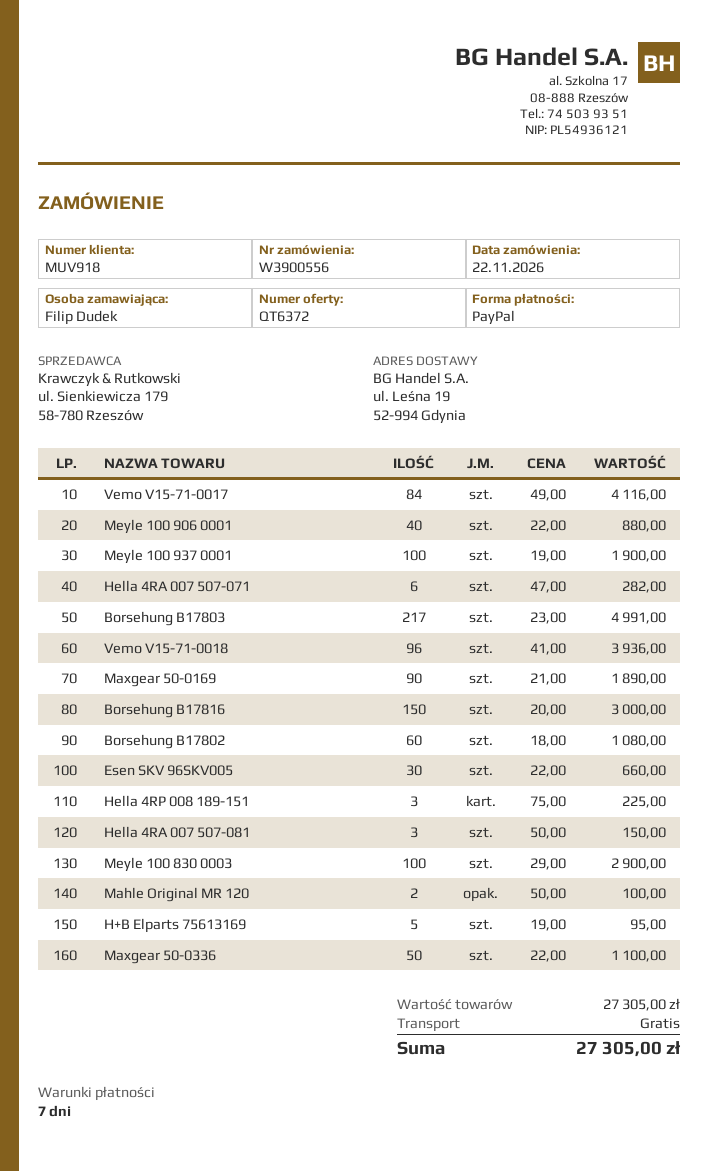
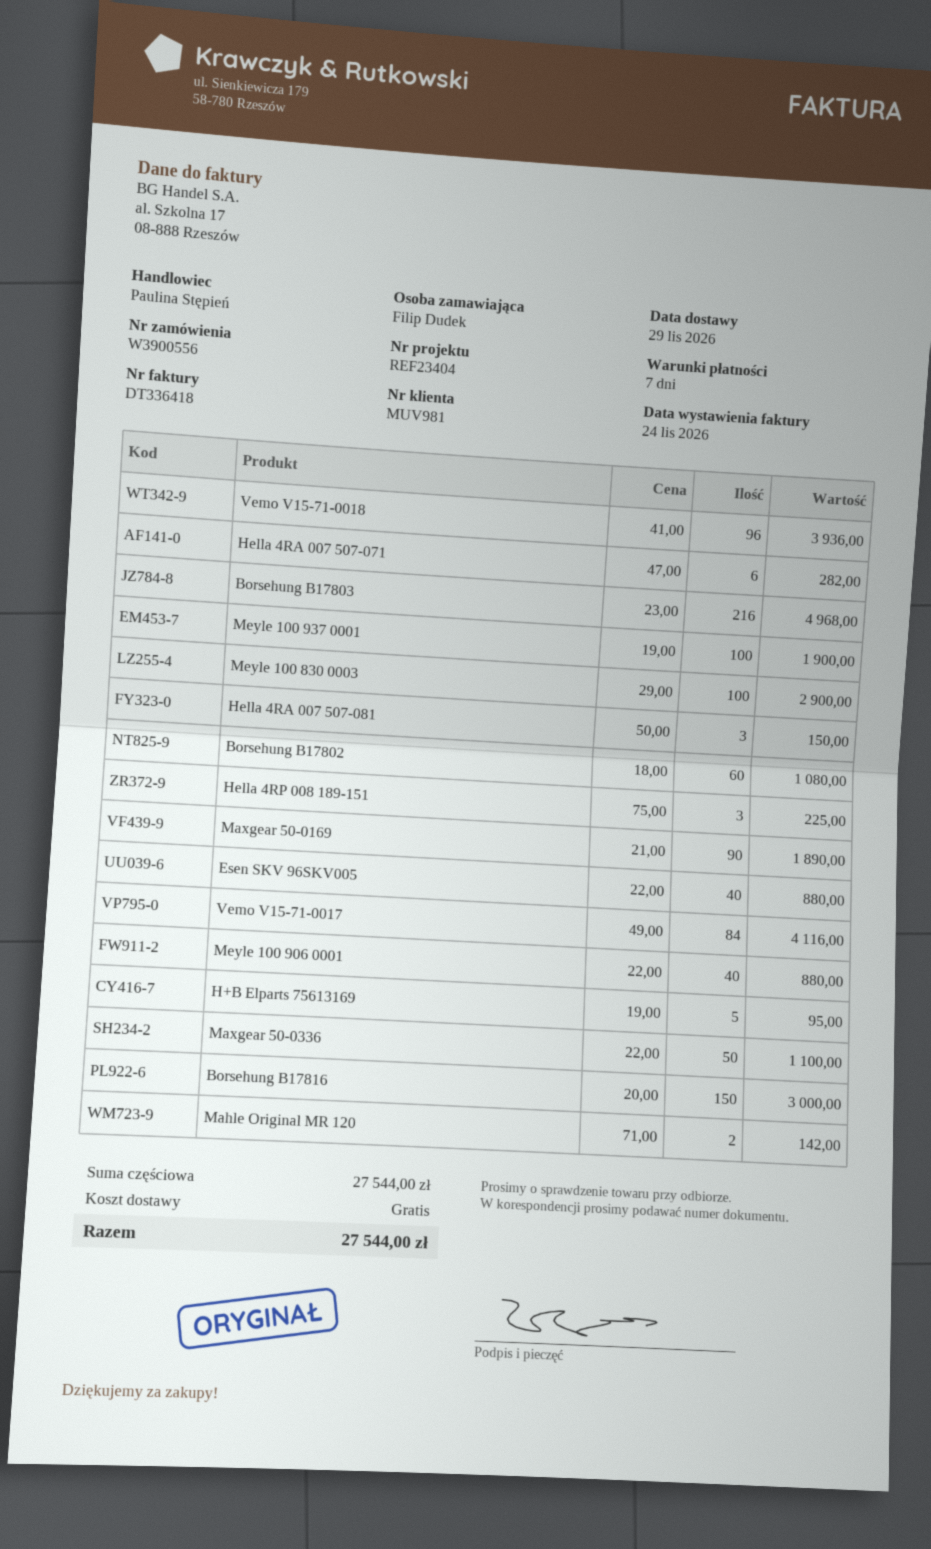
customer number: MUV918 -> MUV981
Borsehung B17803: 217 x 23.00 = 4991.00 -> 216 x 23.00 = 4968.00
Esen SKV 96SKV005: 30 x 22.00 = 660.00 -> 40 x 22.00 = 880.00
Mahle Original MR 120: 2 x 50.00 = 100.00 -> 2 x 71.00 = 142.00
subtotal: 27305.00 -> 27544.00
total: 27305.00 -> 27544.00

